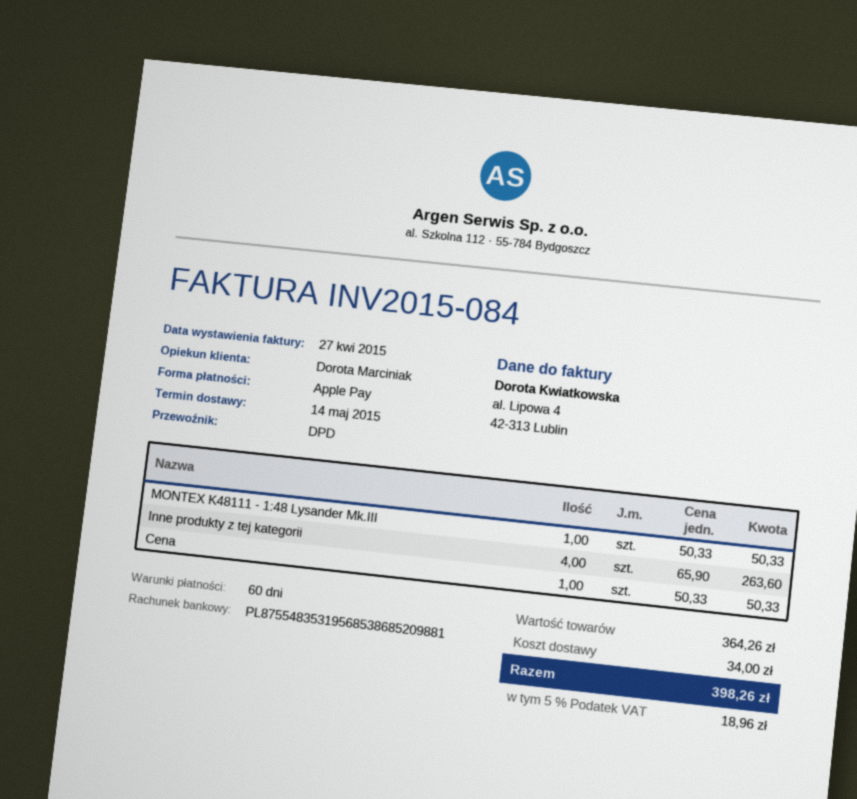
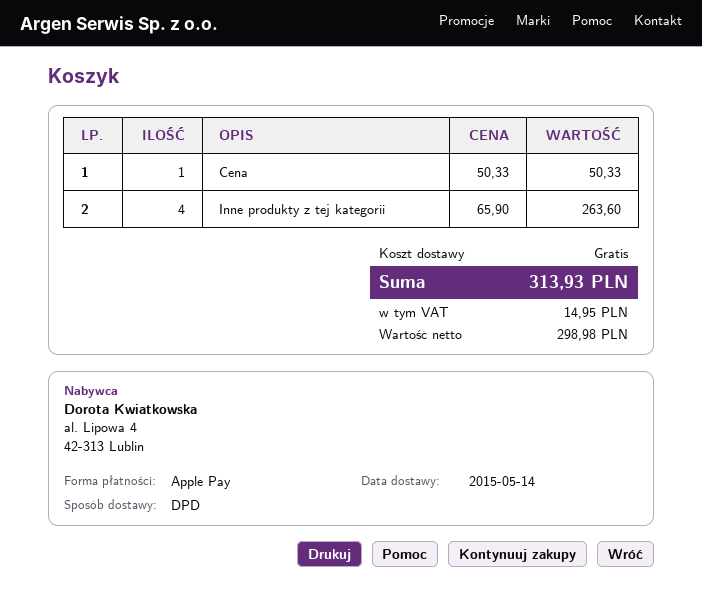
MONTEX K48111 - 1:48 Lysander Mk.III: 1 x 50.33 = 50.33 -> none
shipping: 34.00 -> 0.00
tax: 18.96 -> 14.95
total: 398.26 -> 313.93

